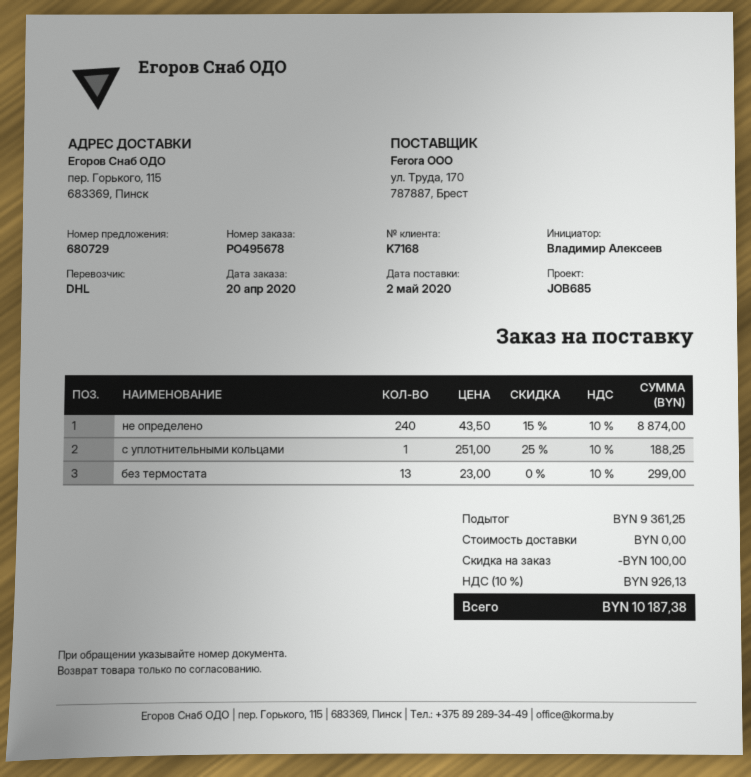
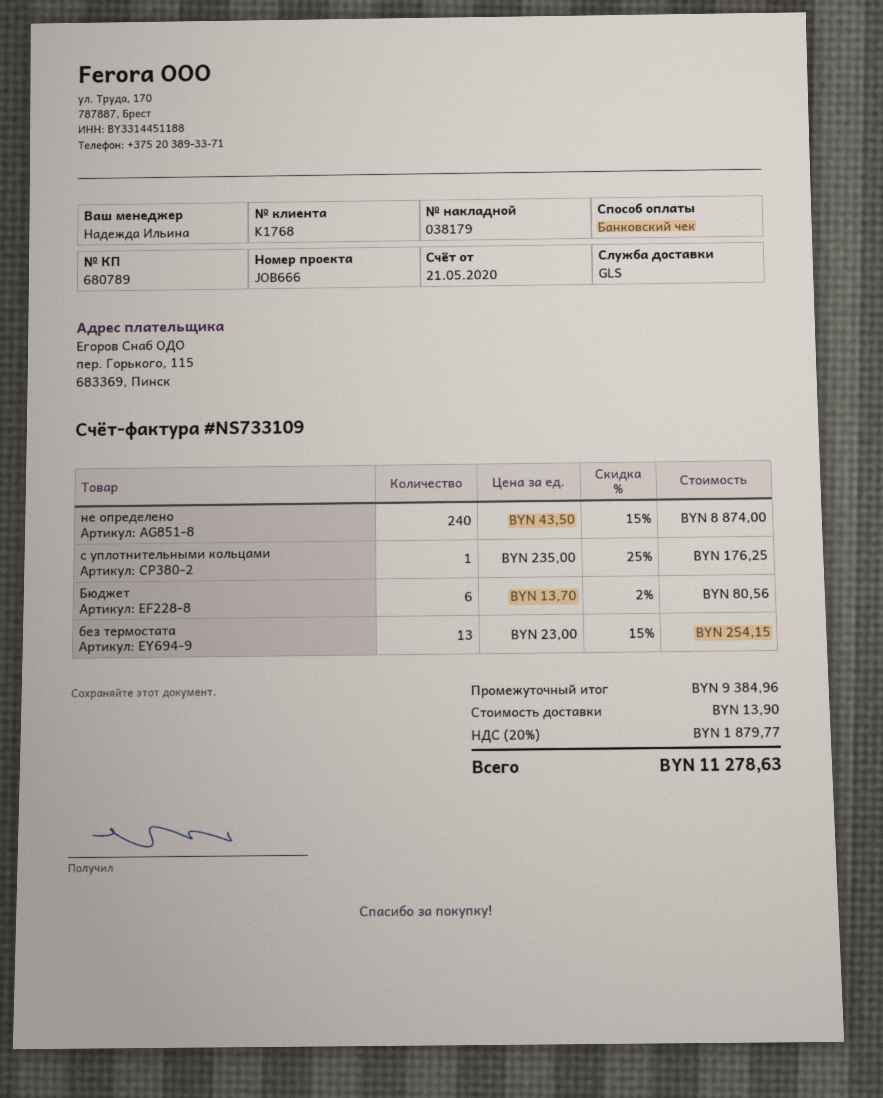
quote number: 680729 -> 680789
customer number: K7168 -> K1768
reference: JOB685 -> JOB666
shipping method: DHL -> GLS
с уплотнительными кольцами: 1 x 251.00 - 25% = 188.25 -> 1 x 235.00 - 25% = 176.25
без термостата: 13 x 23.00 = 299.00 -> 13 x 23.00 - 15% = 254.15
Бюджет: none -> 6 x 13.70 - 2% = 80.56
subtotal: 9361.25 -> 9384.96
discount: 100.00 -> none
shipping: 0.00 -> 13.90
tax: 10% = 926.13 -> 20% = 1879.77
total: 10187.38 -> 11278.63

